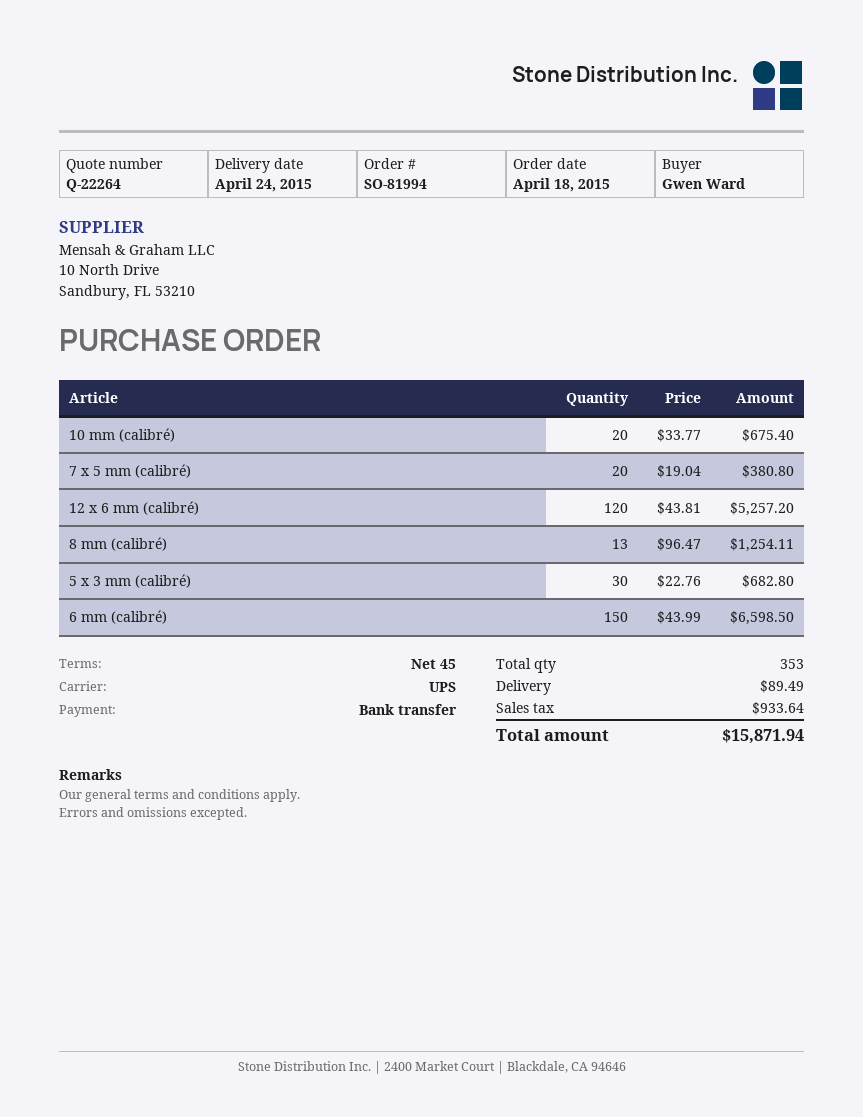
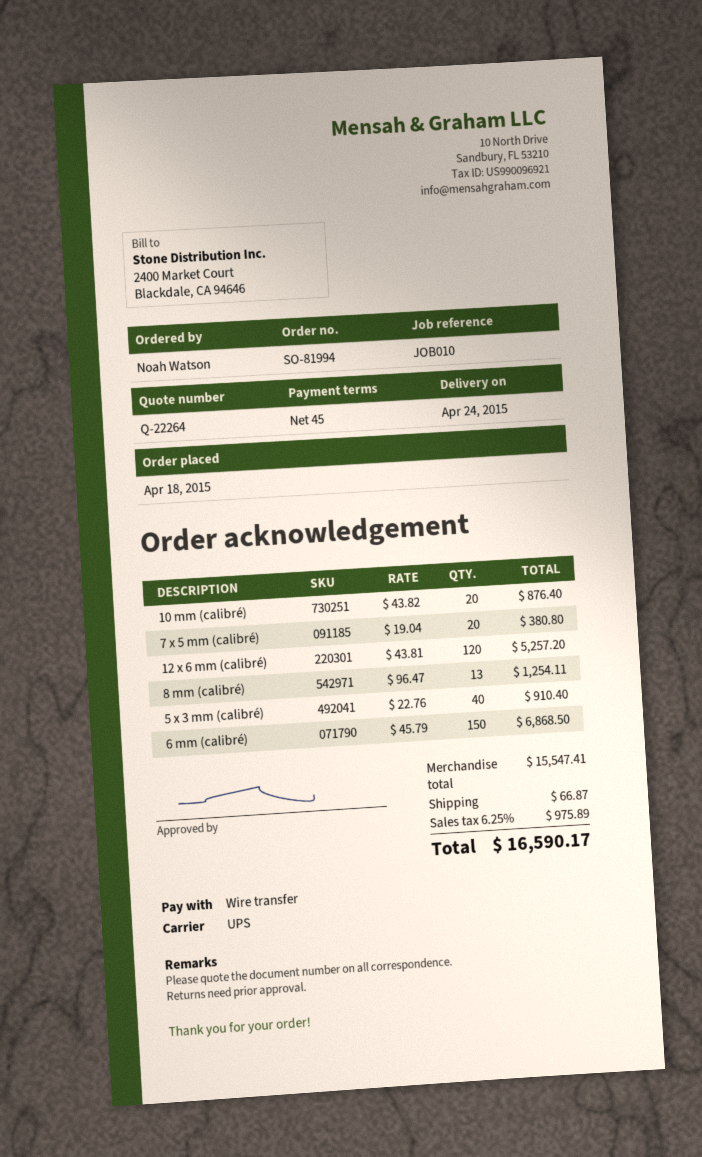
ordered by: Gwen Ward -> Noah Watson
10 mm (calibré): 20 x 33.77 = 675.40 -> 20 x 43.82 = 876.40
5 x 3 mm (calibré): 30 x 22.76 = 682.80 -> 40 x 22.76 = 910.40
6 mm (calibré): 150 x 43.99 = 6598.50 -> 150 x 45.79 = 6868.50
shipping: 89.49 -> 66.87
tax: 933.64 -> 975.89
total: 15871.94 -> 16590.17

